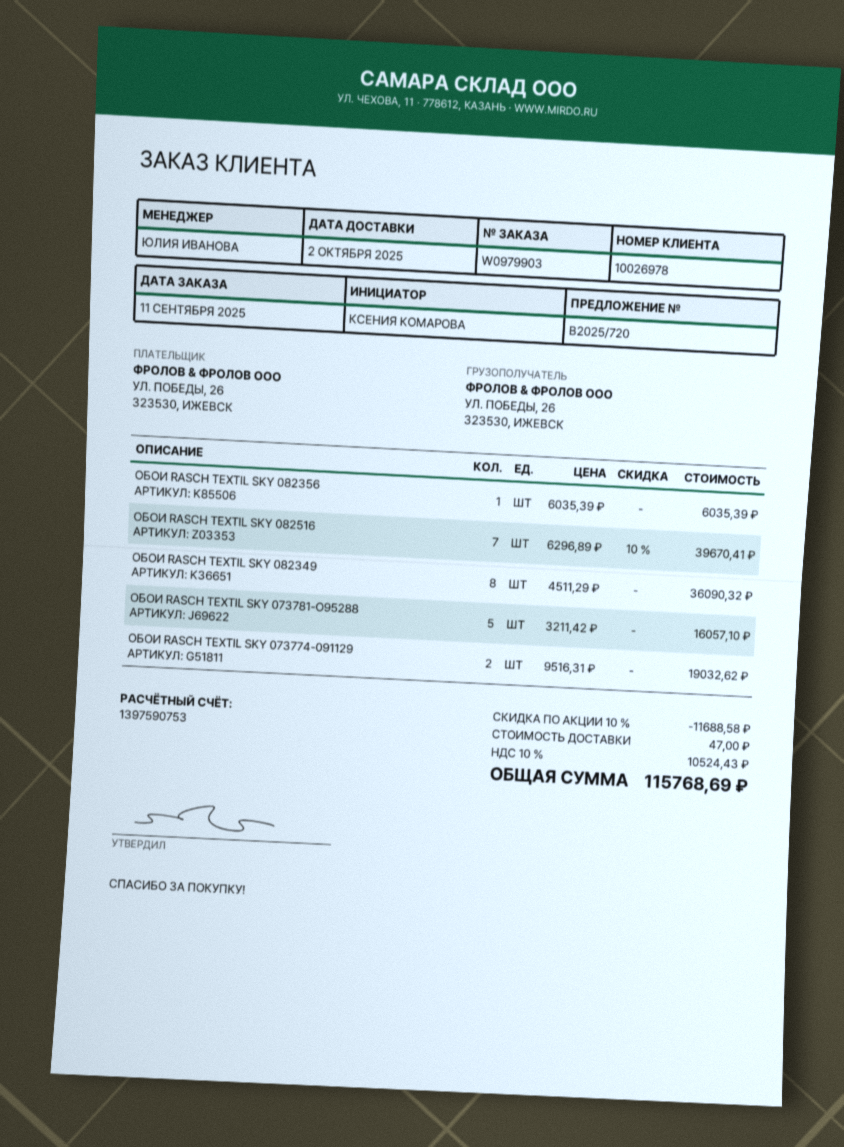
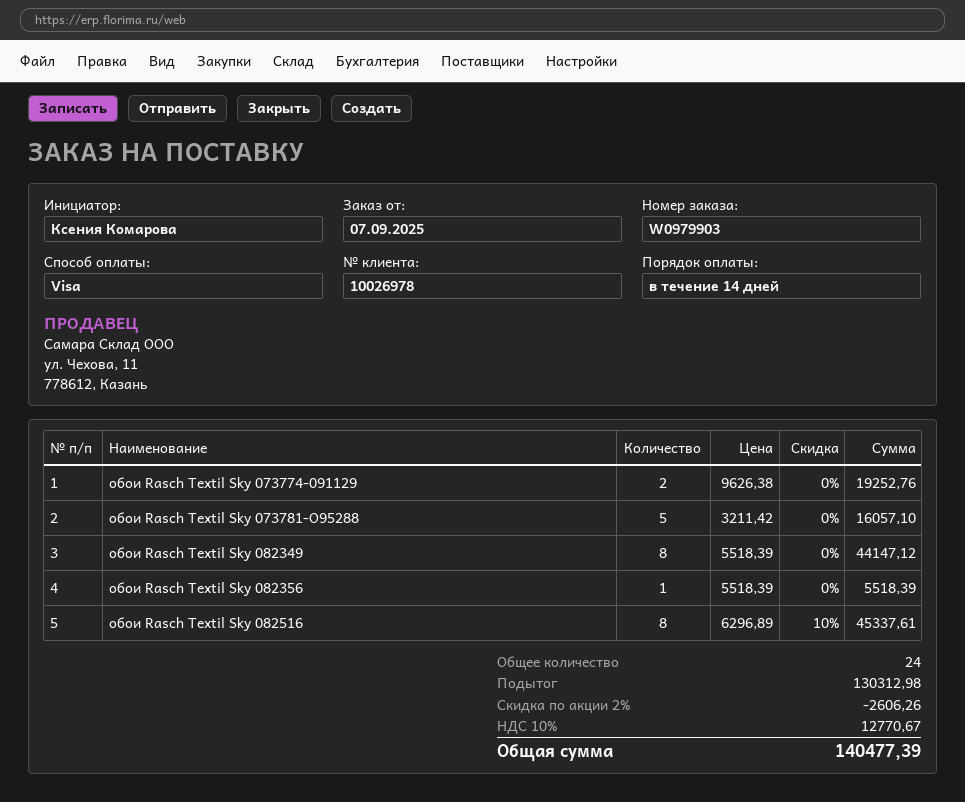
order date: 2025-09-11 -> 2025-09-07
ОБОИ RASCH TEXTIL SKY 082356: 1 x 6035.39 = 6035.39 -> 1 x 5518.39 = 5518.39
ОБОИ RASCH TEXTIL SKY 082516: 7 x 6296.89 - 10% = 39670.41 -> 8 x 6296.89 - 10% = 45337.61
ОБОИ RASCH TEXTIL SKY 082349: 8 x 4511.29 = 36090.32 -> 8 x 5518.39 = 44147.12
ОБОИ RASCH TEXTIL SKY 073774-091129: 2 x 9516.31 = 19032.62 -> 2 x 9626.38 = 19252.76
discount: 10% = 11688.58 -> 2% = 2606.26
shipping: 47.00 -> none
tax: 10% = 10524.43 -> 10% = 12770.67
total: 115768.69 -> 140477.39

